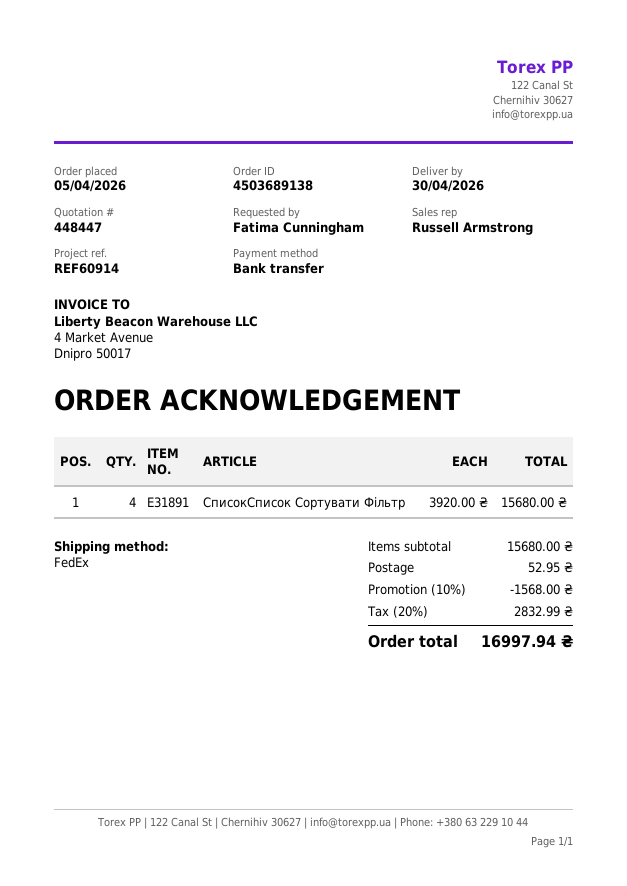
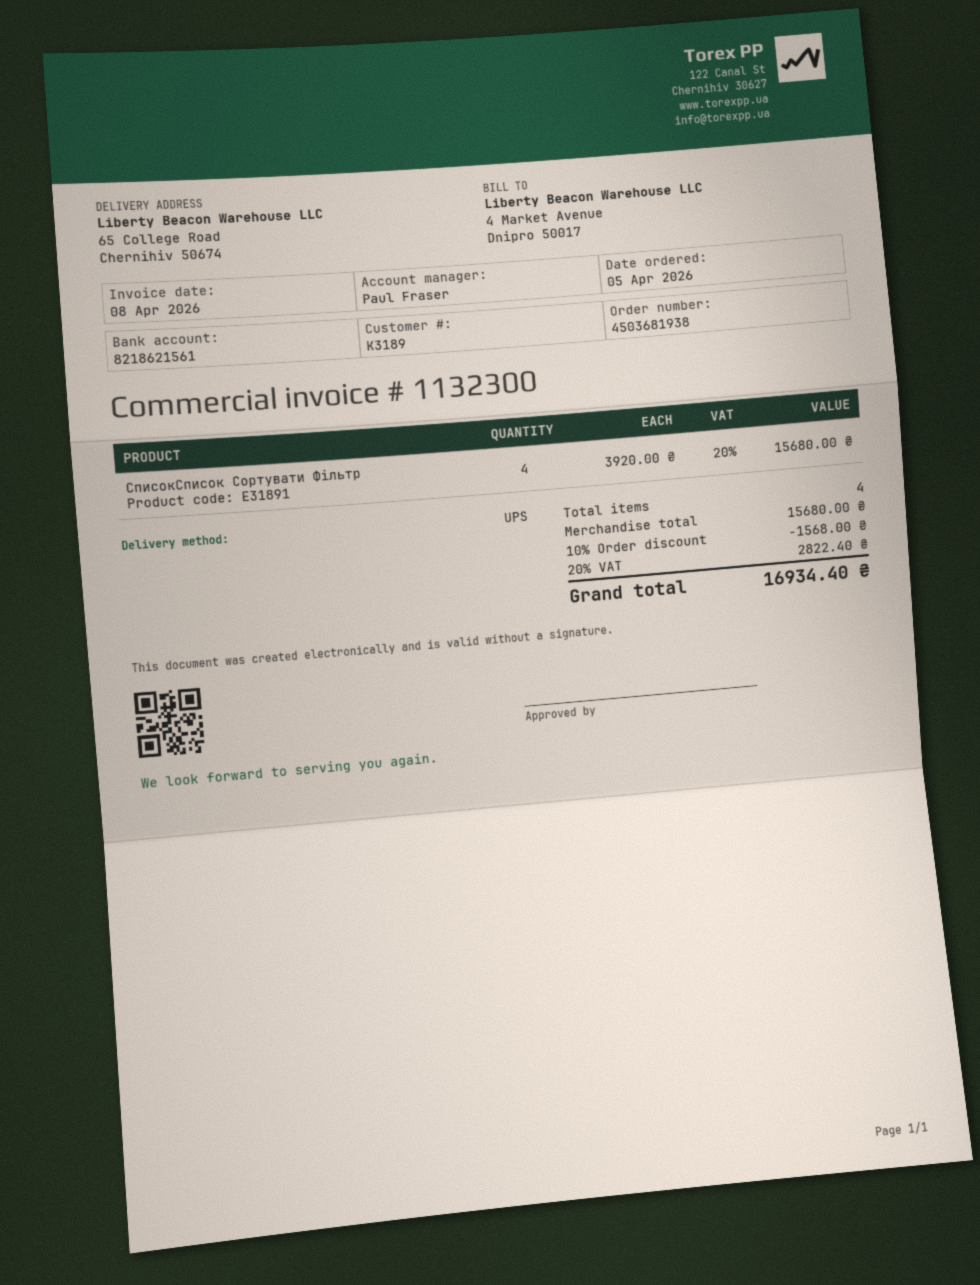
order number: 4503689138 -> 4503681938
sales rep: Russell Armstrong -> Paul Fraser
shipping method: FedEx -> UPS
shipping: 52.95 -> none
tax: 20% = 2832.99 -> 20% = 2822.40
total: 16997.94 -> 16934.40

